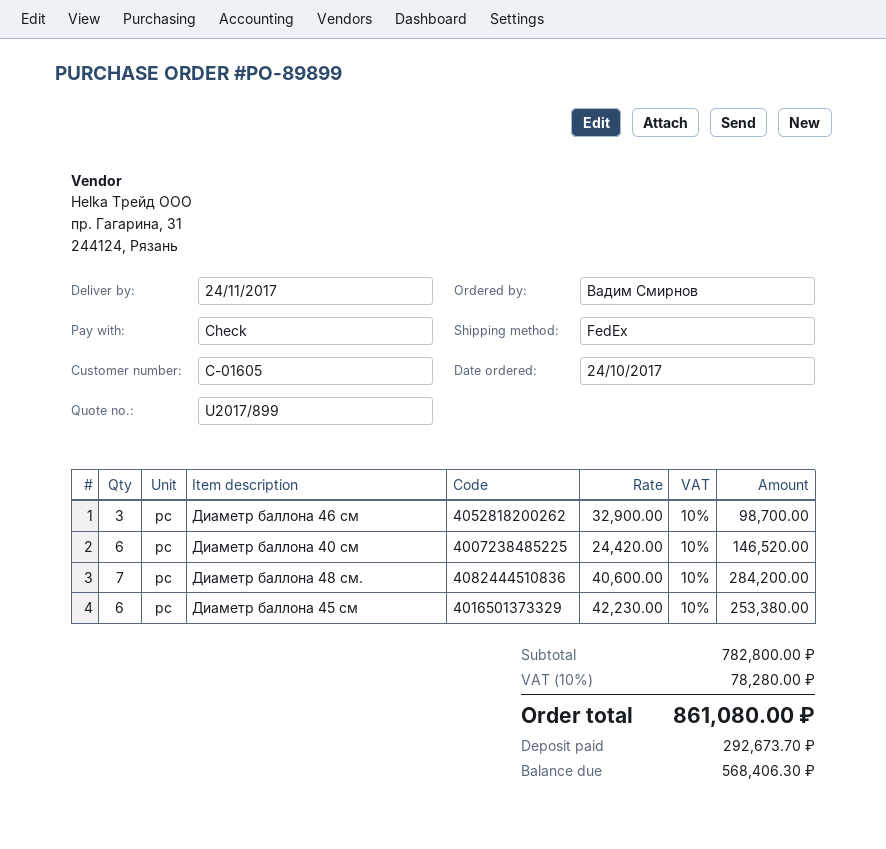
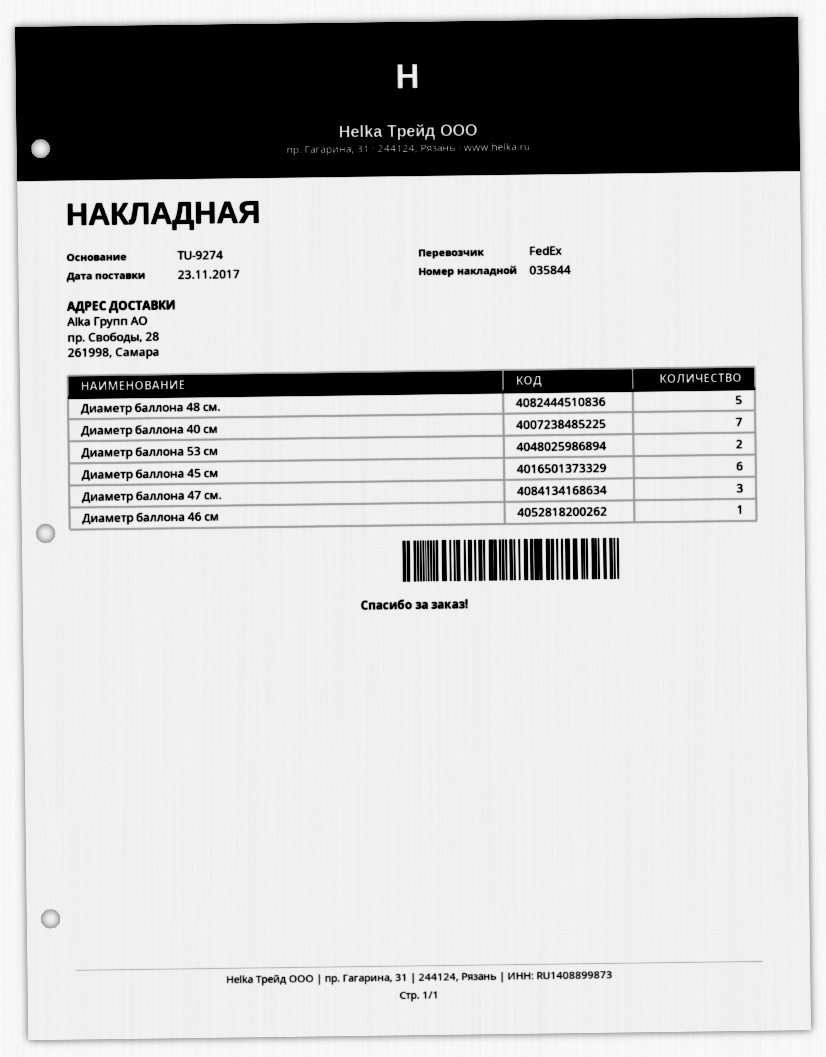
delivery date: 2017-11-24 -> 2017-11-23
Диаметр баллона 46 см: 3 -> 1
Диаметр баллона 40 см: 6 -> 7
Диаметр баллона 48 см.: 7 -> 5
Диаметр баллона 53 см: none -> 2
Диаметр баллона 47 см.: none -> 3

